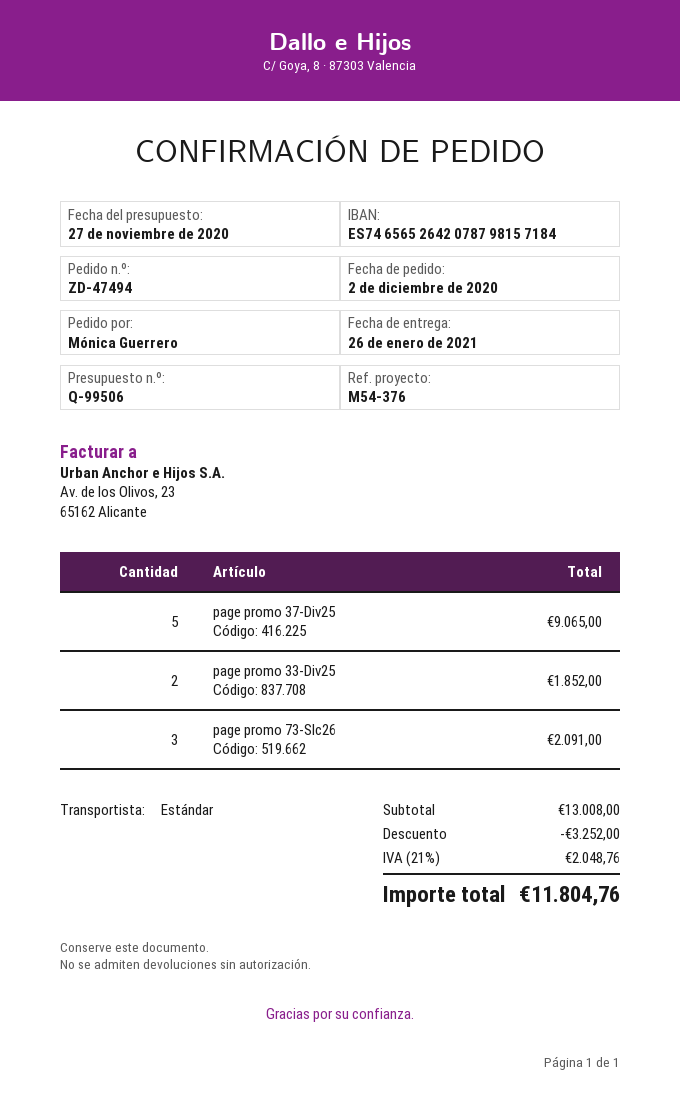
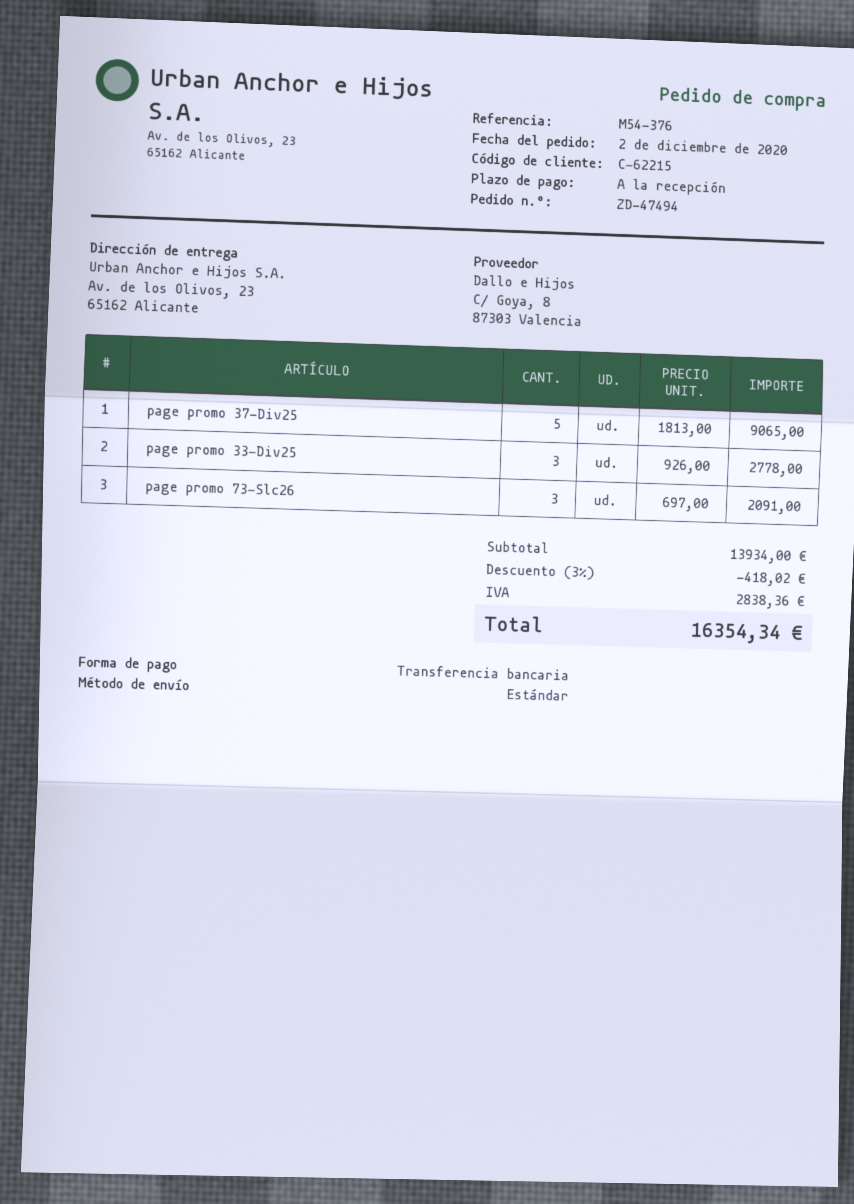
page promo 33-Div25: 2 for 1852.00 -> 3 for 2778.00
subtotal: 13008.00 -> 13934.00
discount: 3252.00 -> 418.02
tax: 2048.76 -> 2838.36
total: 11804.76 -> 16354.34

